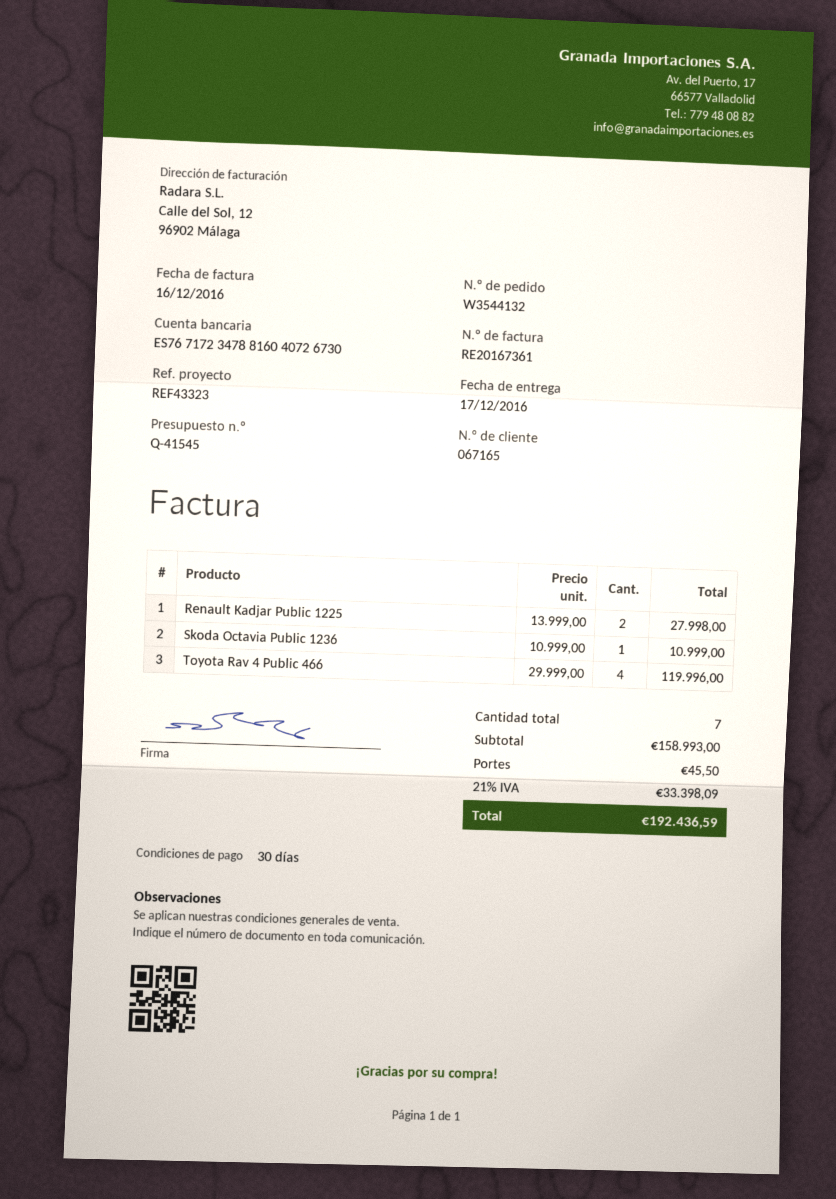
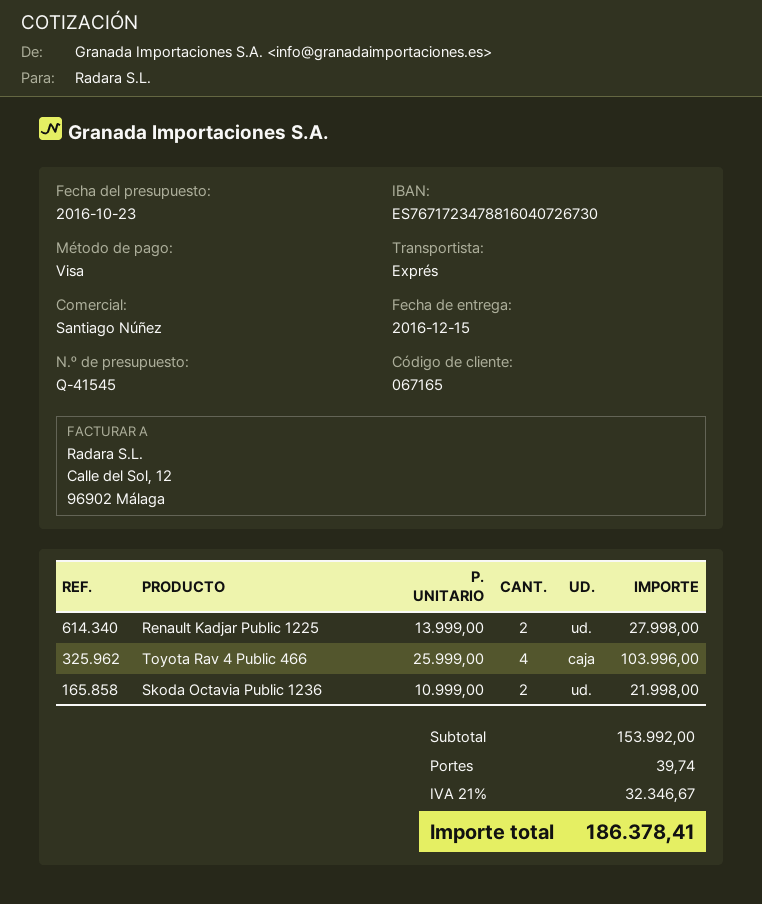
delivery date: 2016-12-17 -> 2016-12-15
Skoda Octavia Public 1236: 1 x 10999.00 = 10999.00 -> 2 x 10999.00 = 21998.00
Toyota Rav 4 Public 466: 4 x 29999.00 = 119996.00 -> 4 x 25999.00 = 103996.00
subtotal: 158993.00 -> 153992.00
shipping: 45.50 -> 39.74
tax: 21% = 33398.09 -> 21% = 32346.67
total: 192436.59 -> 186378.41

